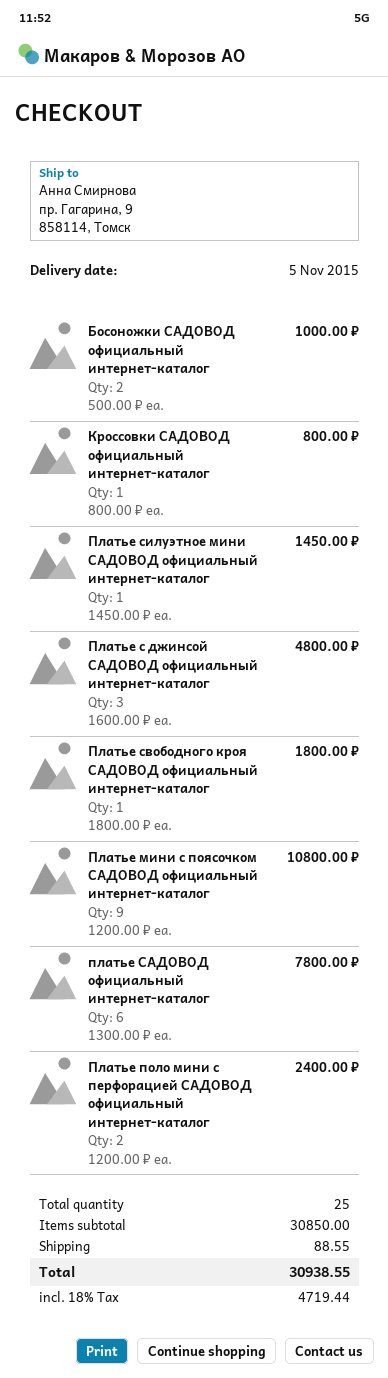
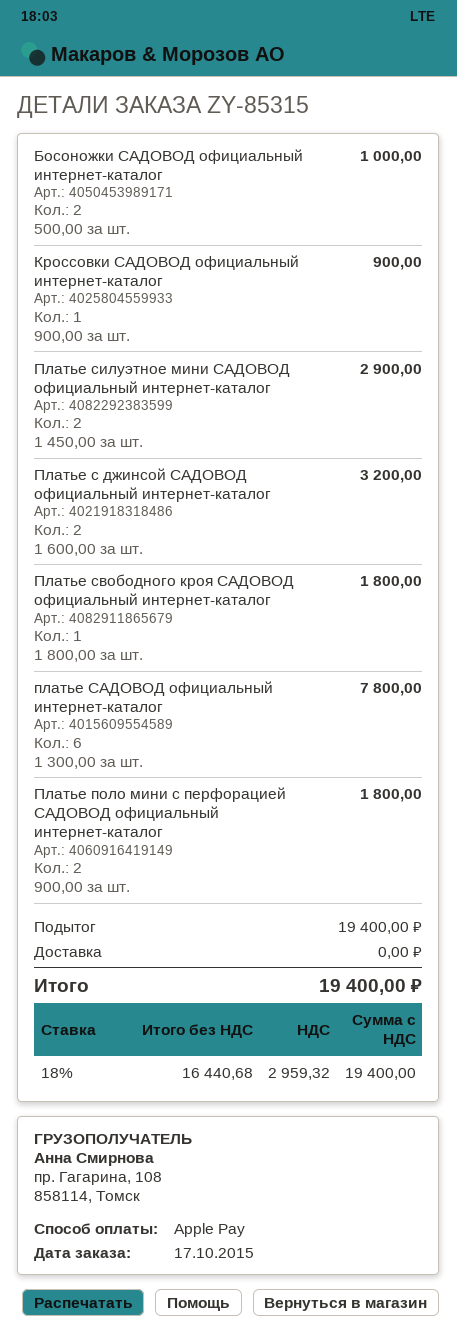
ship to: пр. Гагарина, 9, 858114, Томск -> пр. Гагарина, 108, 858114, Томск
Кроссовки САДОВОД официальный интернет-каталог: 1 x 800.00 = 800.00 -> 1 x 900.00 = 900.00
Платье силуэтное мини САДОВОД официальный интернет-каталог: 1 x 1450.00 = 1450.00 -> 2 x 1450.00 = 2900.00
Платье с джинсой САДОВОД официальный интернет-каталог: 3 x 1600.00 = 4800.00 -> 2 x 1600.00 = 3200.00
Платье мини с поясочком САДОВОД официальный интернет-каталог: 9 x 1200.00 = 10800.00 -> none
Платье поло мини с перфорацией САДОВОД официальный интернет-каталог: 2 x 1200.00 = 2400.00 -> 2 x 900.00 = 1800.00
subtotal: 30850.00 -> 19400.00
shipping: 88.55 -> 0.00
tax: 18% = 4719.44 -> 18% = 2959.32
total: 30938.55 -> 19400.00

